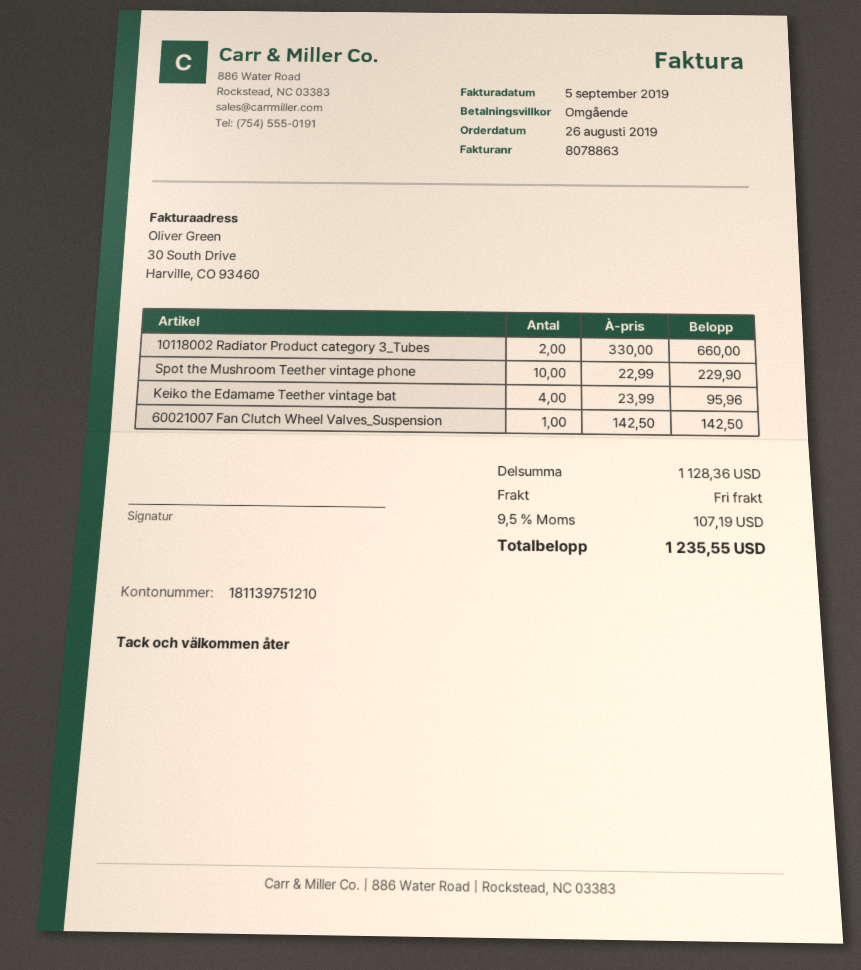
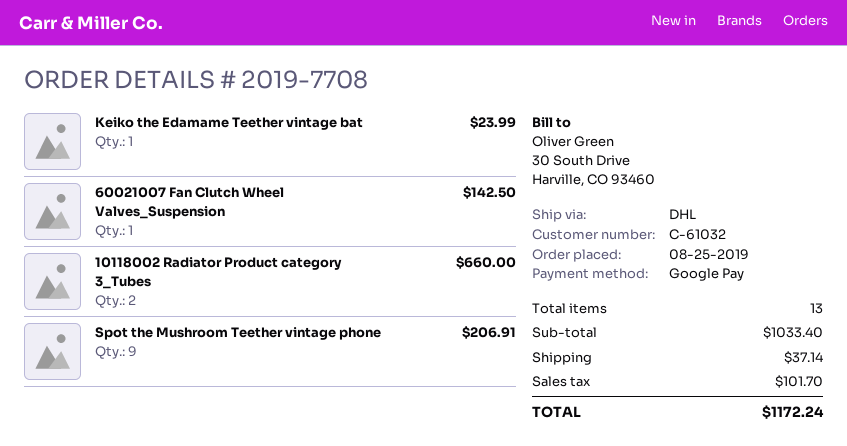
order date: 2019-08-26 -> 2019-08-25
Spot the Mushroom Teether vintage phone: 10 for 229.90 -> 9 for 206.91
Keiko the Edamame Teether vintage bat: 4 for 95.96 -> 1 for 23.99
subtotal: 1128.36 -> 1033.40
shipping: 0.00 -> 37.14
tax: 107.19 -> 101.70
total: 1235.55 -> 1172.24

